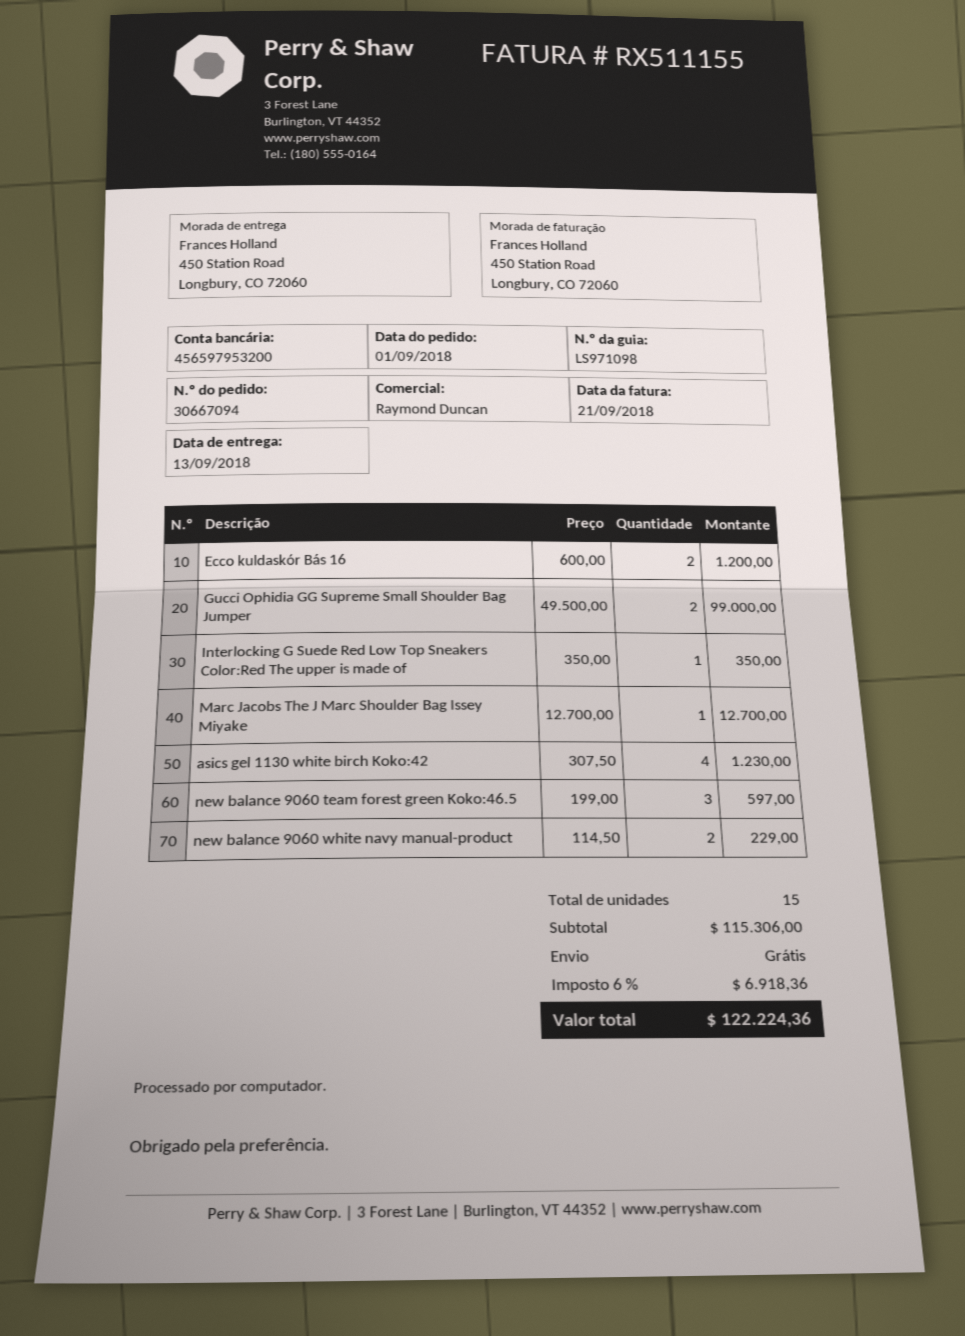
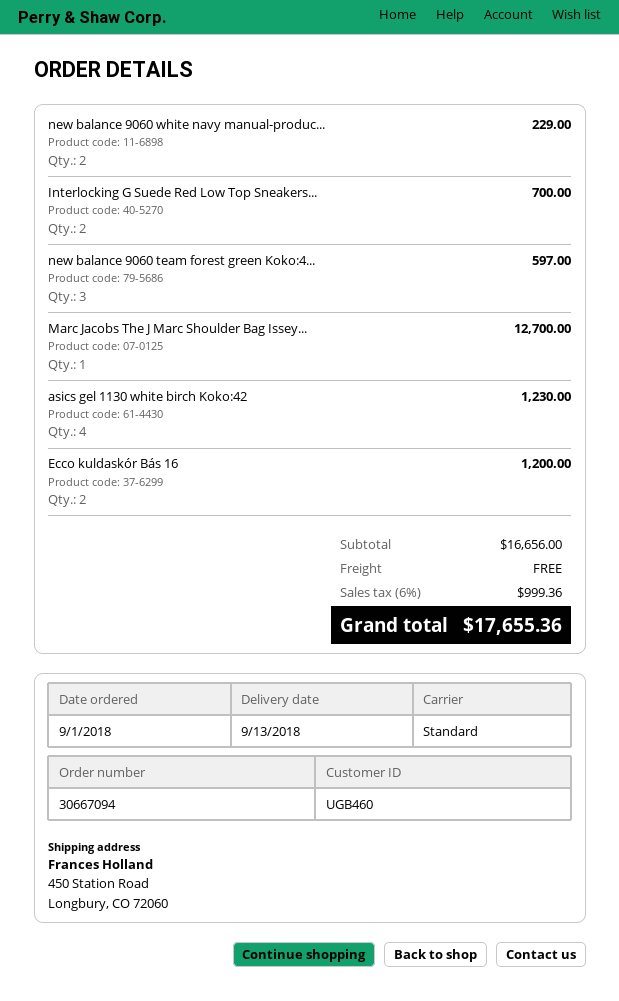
Gucci Ophidia GG Supreme Small Shoulder Bag Jumper: 2 for 99000.00 -> none
Interlocking G Suede Red Low Top Sneakers Color:Red The upper is made of: 1 for 350.00 -> 2 for 700.00
subtotal: 115306.00 -> 16656.00
tax: 6% = 6918.36 -> 6% = 999.36
total: 122224.36 -> 17655.36

